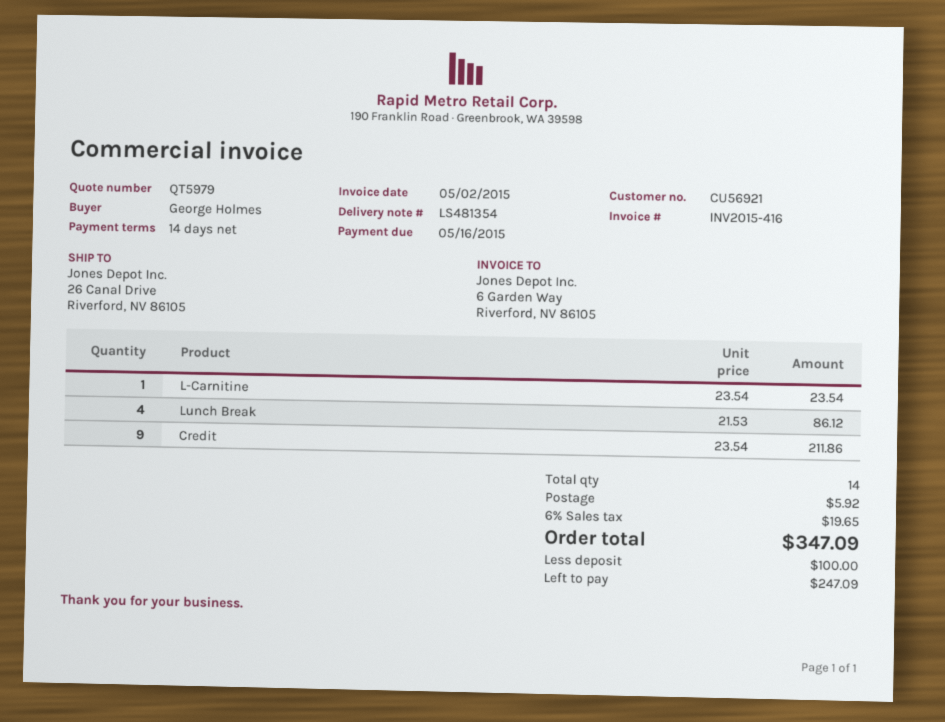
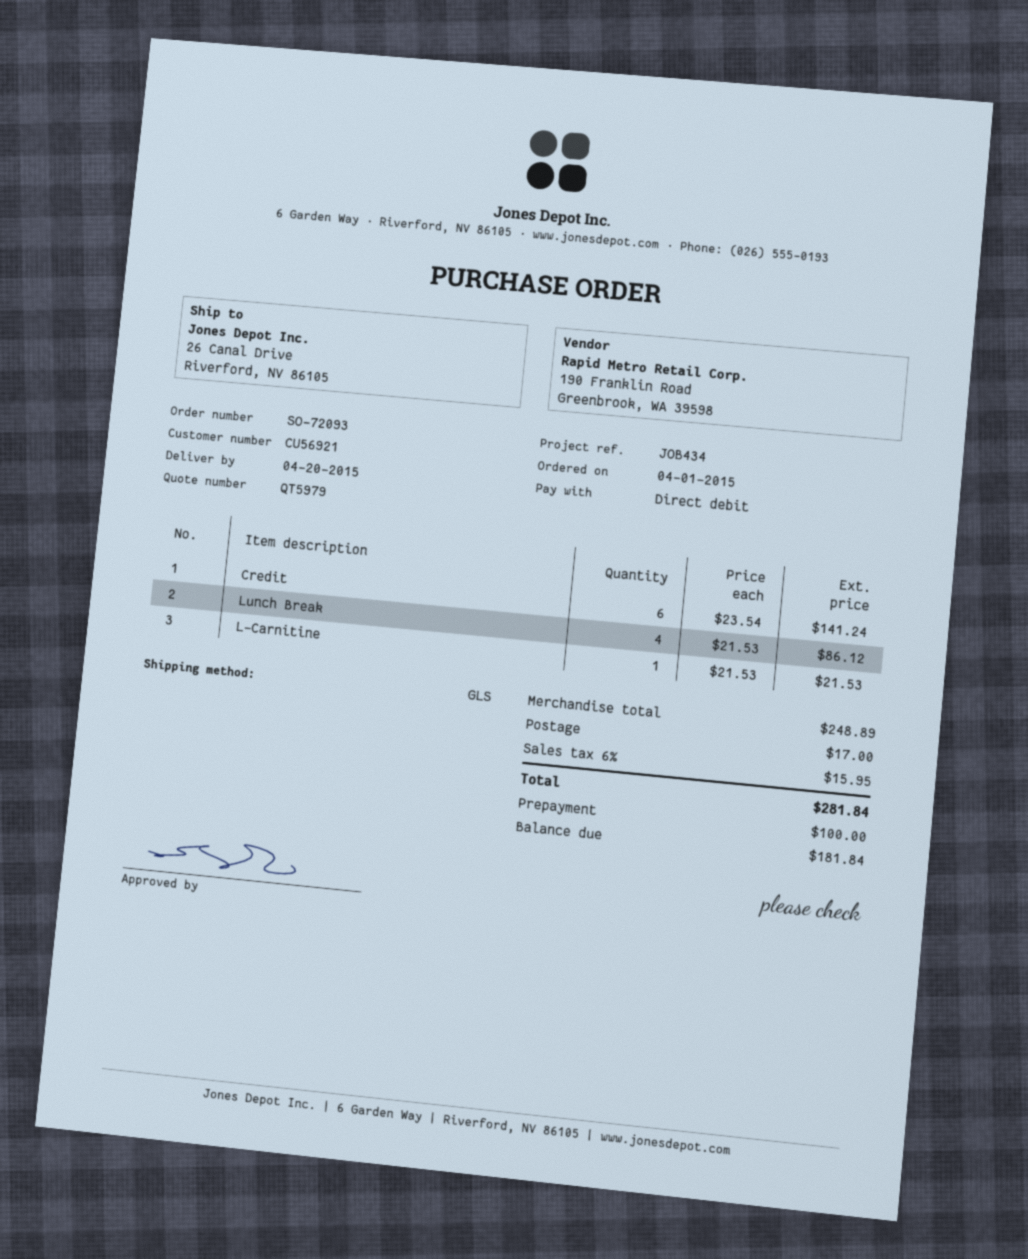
L-Carnitine: 1 x 23.54 = 23.54 -> 1 x 21.53 = 21.53
Credit: 9 x 23.54 = 211.86 -> 6 x 23.54 = 141.24
shipping: 5.92 -> 17.00
tax: 6% = 19.65 -> 6% = 15.95
total: 347.09 -> 281.84
balance: 247.09 -> 181.84

